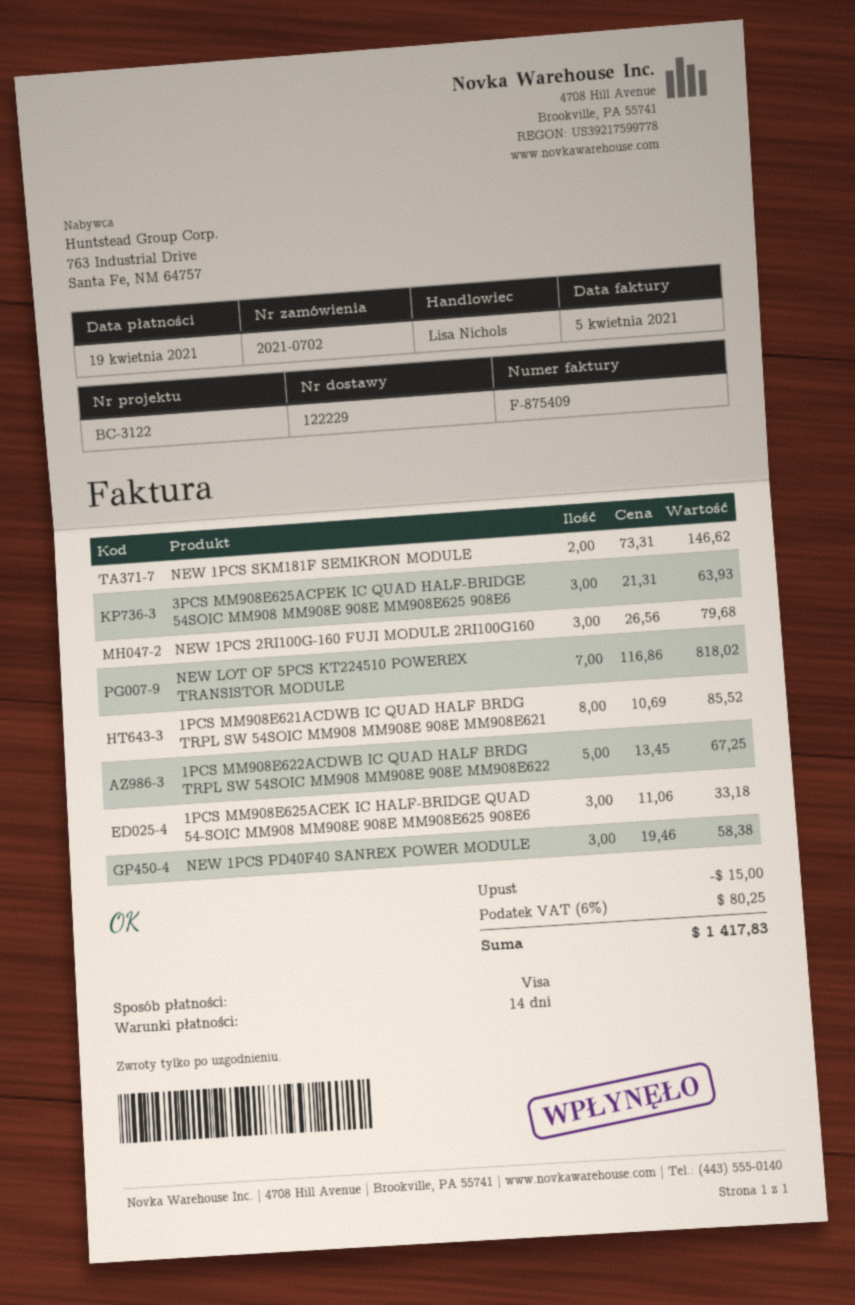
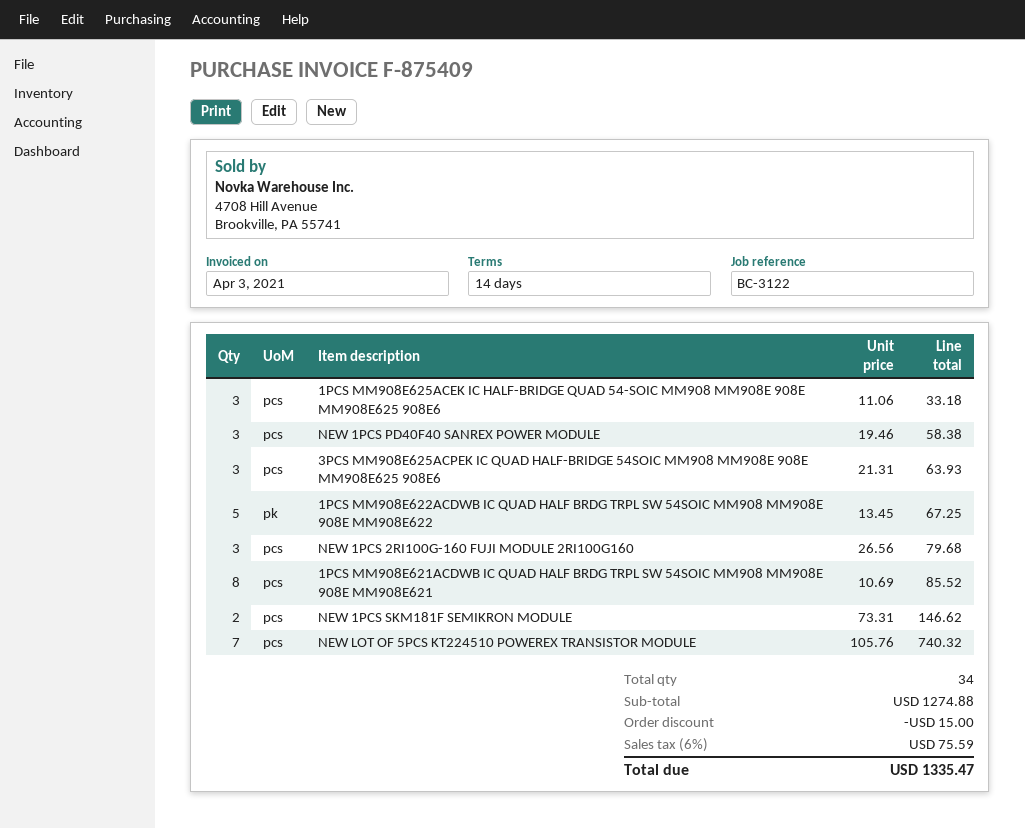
invoice date: 2021-04-05 -> 2021-04-03
NEW LOT OF 5PCS KT224510 POWEREX TRANSISTOR MODULE: 7 x 116.86 = 818.02 -> 7 x 105.76 = 740.32
tax: 6% = 80.25 -> 6% = 75.59
total: 1417.83 -> 1335.47

